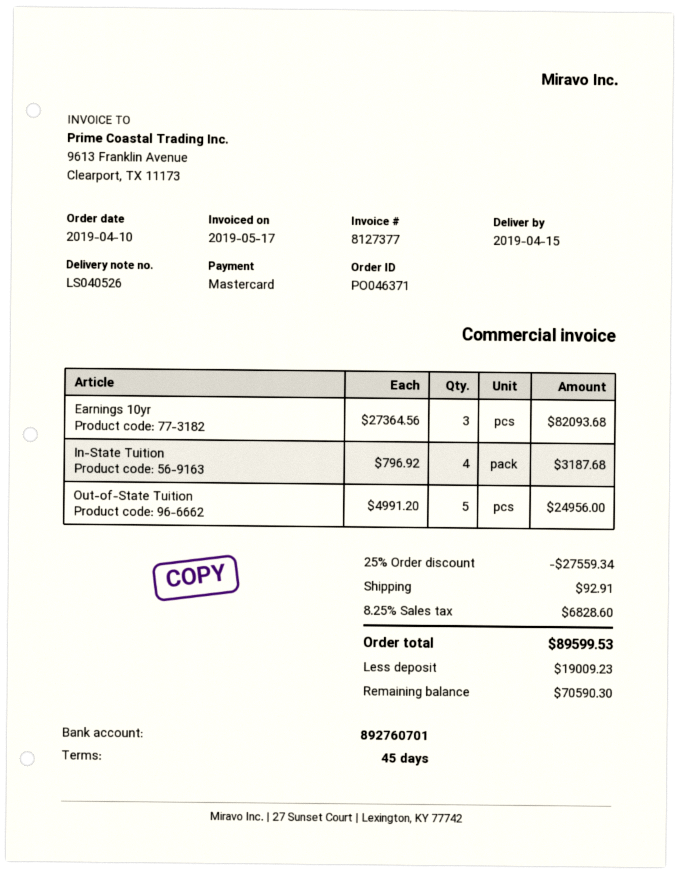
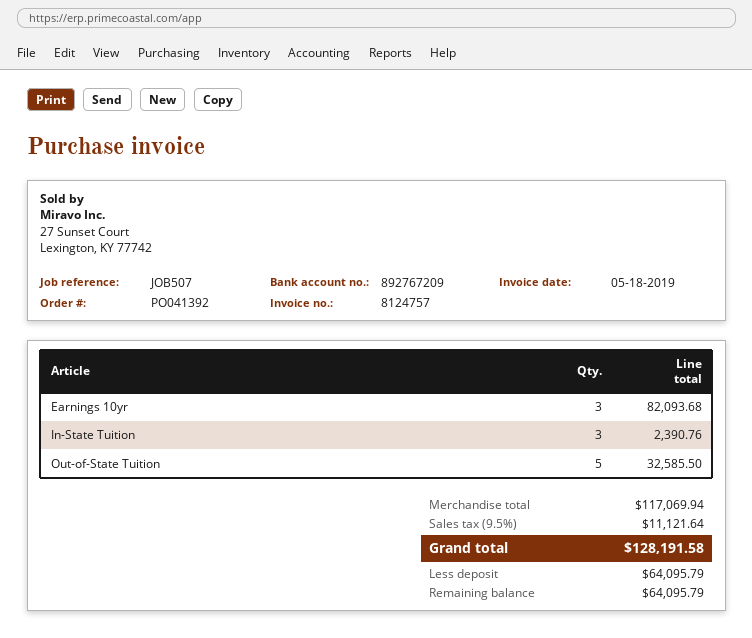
order number: PO046371 -> PO041392
invoice number: 8127377 -> 8124757
invoice date: 2019-05-17 -> 2019-05-18
bank account: 892760701 -> 892767209
In-State Tuition: 4 for 3187.68 -> 3 for 2390.76
Out-of-State Tuition: 5 for 24956.00 -> 5 for 32585.50
discount: 25% = 27559.34 -> none
shipping: 92.91 -> none
tax: 8.25% = 6828.60 -> 9.5% = 11121.64
total: 89599.53 -> 128191.58
deposit: 19009.23 -> 64095.79
balance: 70590.30 -> 64095.79

